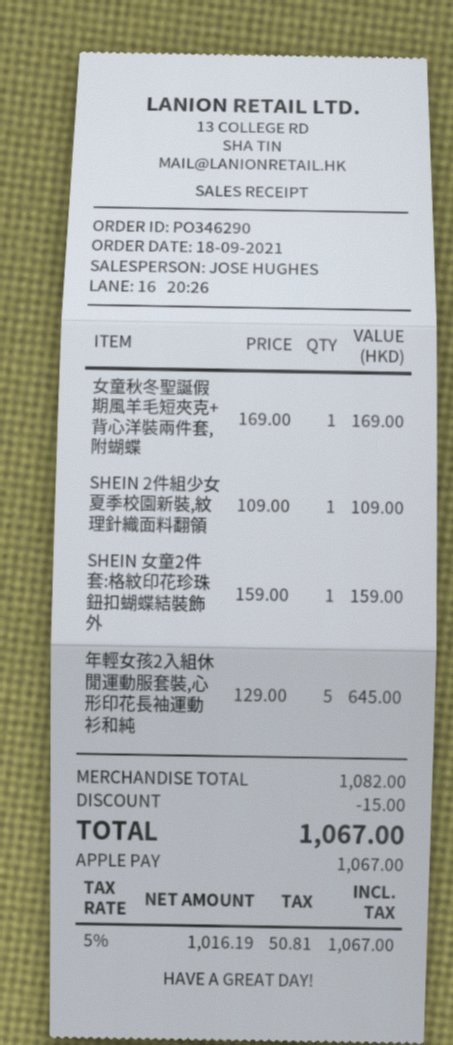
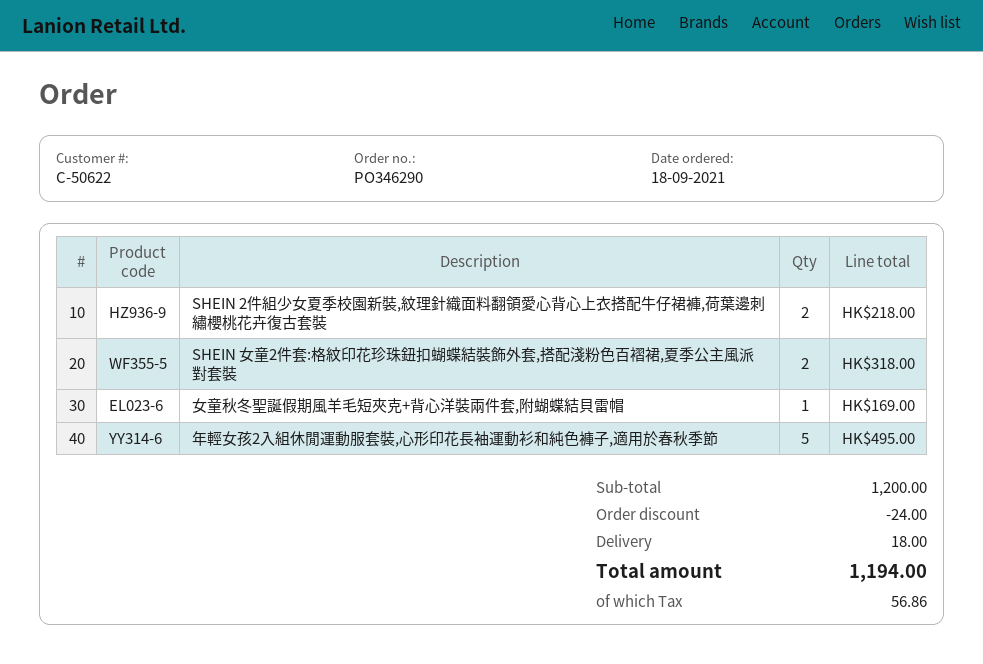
SHEIN 2件組少女夏季校園新裝,紋理針織面料翻領: 1 for 109.00 -> 2 for 218.00
SHEIN 女童2件套:格紋印花珍珠鈕扣蝴蝶結裝飾外: 1 for 159.00 -> 2 for 318.00
年輕女孩2入組休閒運動服套裝,心形印花長袖運動衫和純: 5 for 645.00 -> 5 for 495.00
subtotal: 1082.00 -> 1200.00
discount: 15.00 -> 24.00
shipping: none -> 18.00
tax: 50.81 -> 56.86
total: 1067.00 -> 1194.00

